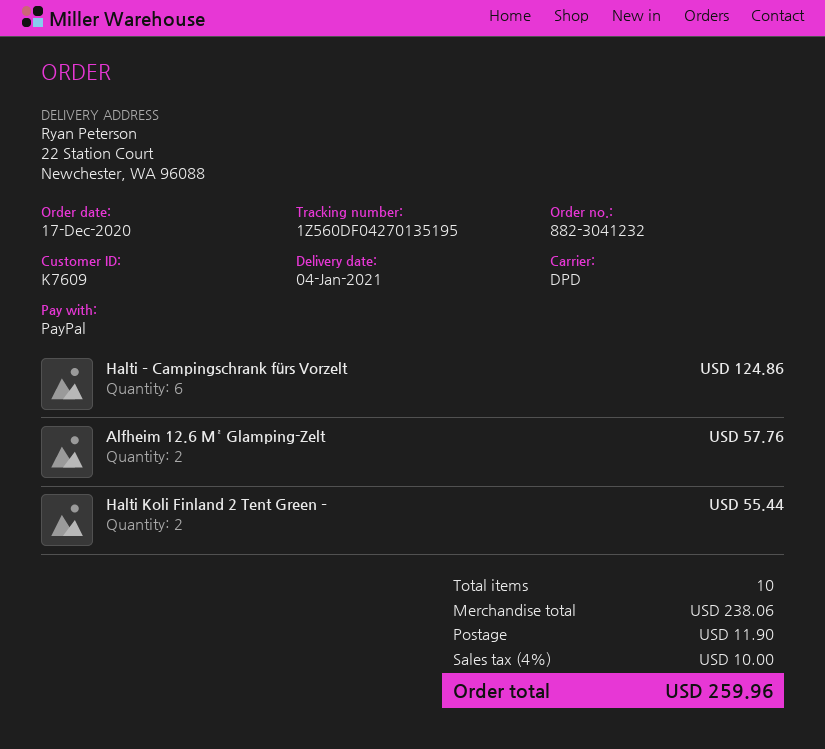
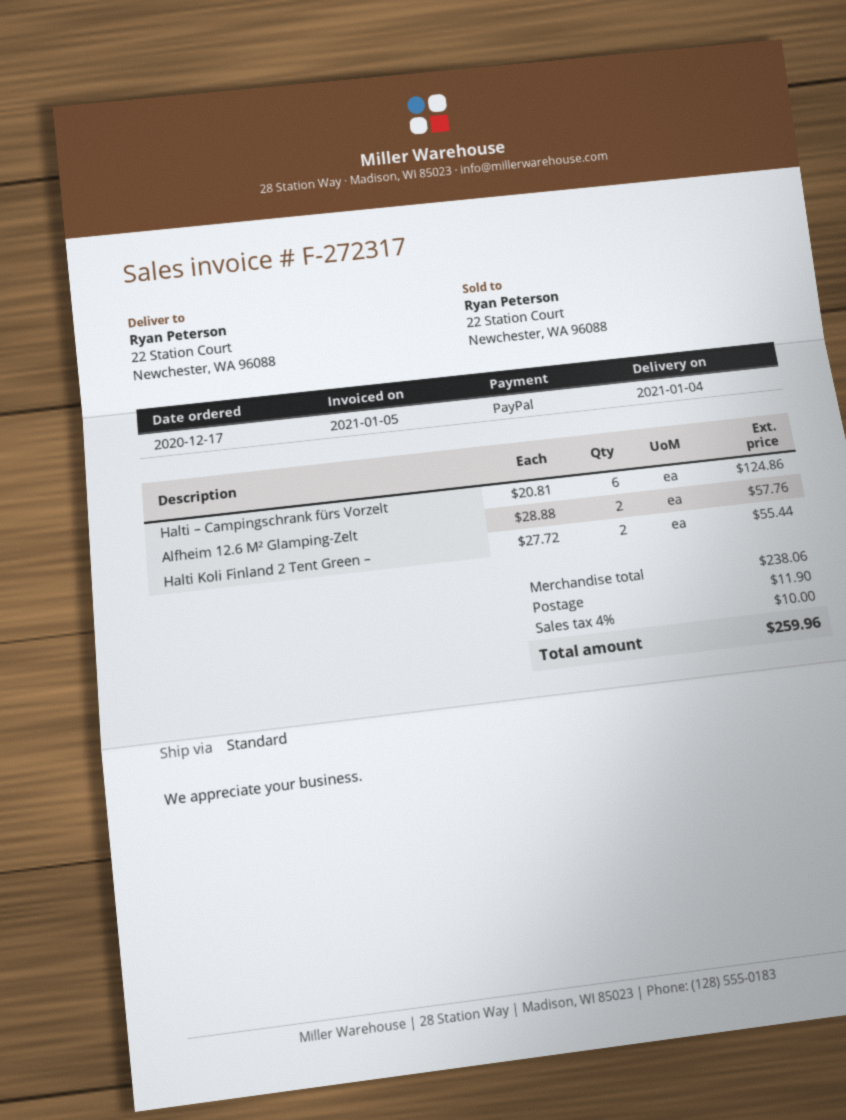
shipping method: DPD -> standard

